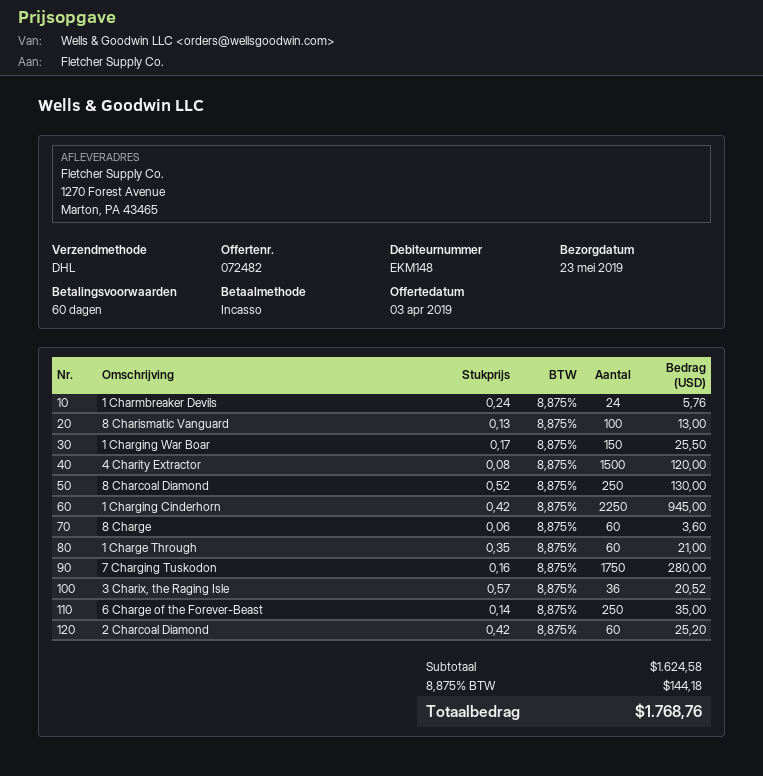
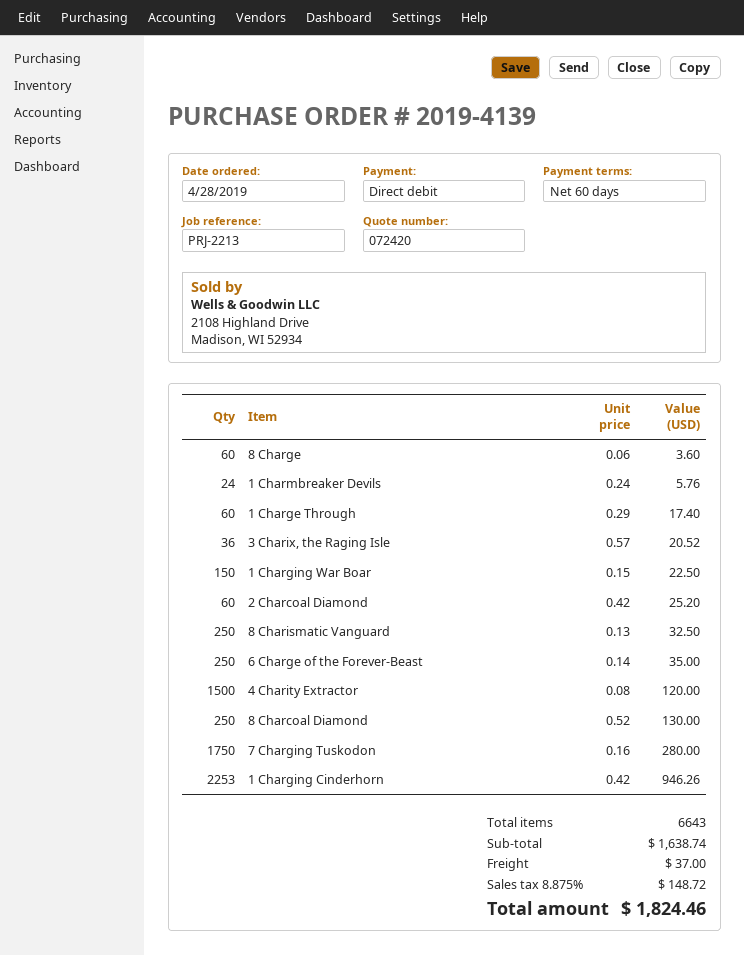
quote number: 072482 -> 072420
8 Charismatic Vanguard: 100 x 0.13 = 13.00 -> 250 x 0.13 = 32.50
1 Charging War Boar: 150 x 0.17 = 25.50 -> 150 x 0.15 = 22.50
1 Charging Cinderhorn: 2250 x 0.42 = 945.00 -> 2253 x 0.42 = 946.26
1 Charge Through: 60 x 0.35 = 21.00 -> 60 x 0.29 = 17.40
subtotal: 1624.58 -> 1638.74
shipping: none -> 37.00
tax: 8.875% = 144.18 -> 8.875% = 148.72
total: 1768.76 -> 1824.46

